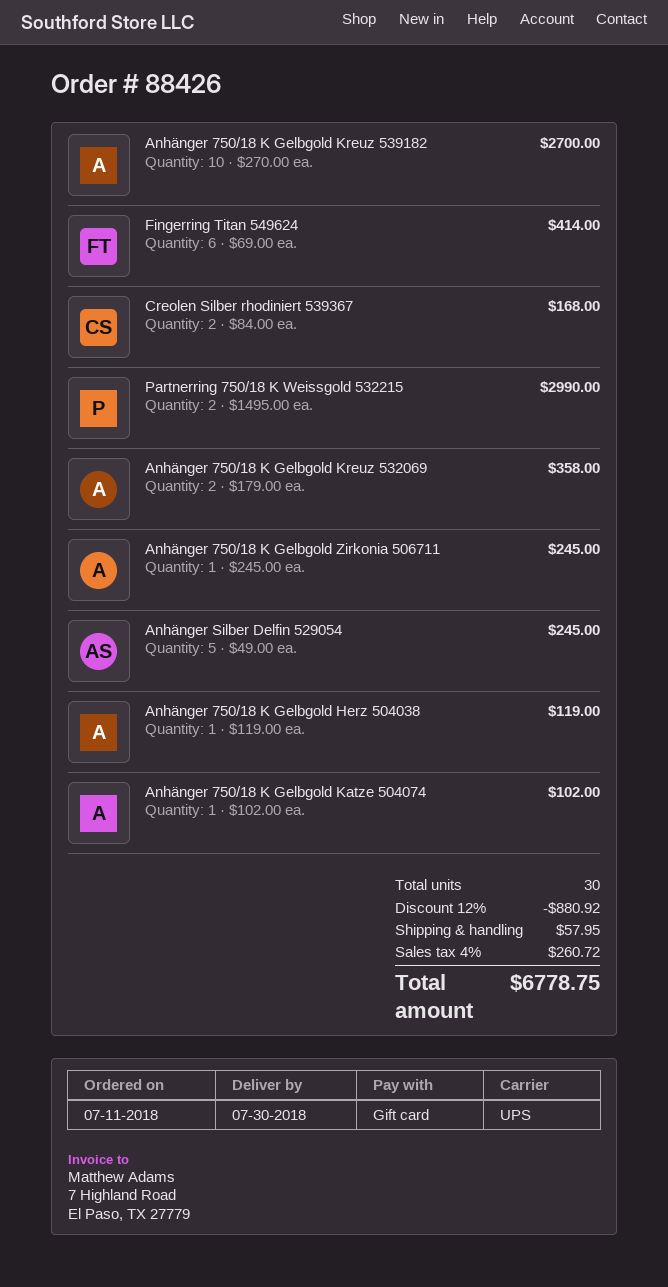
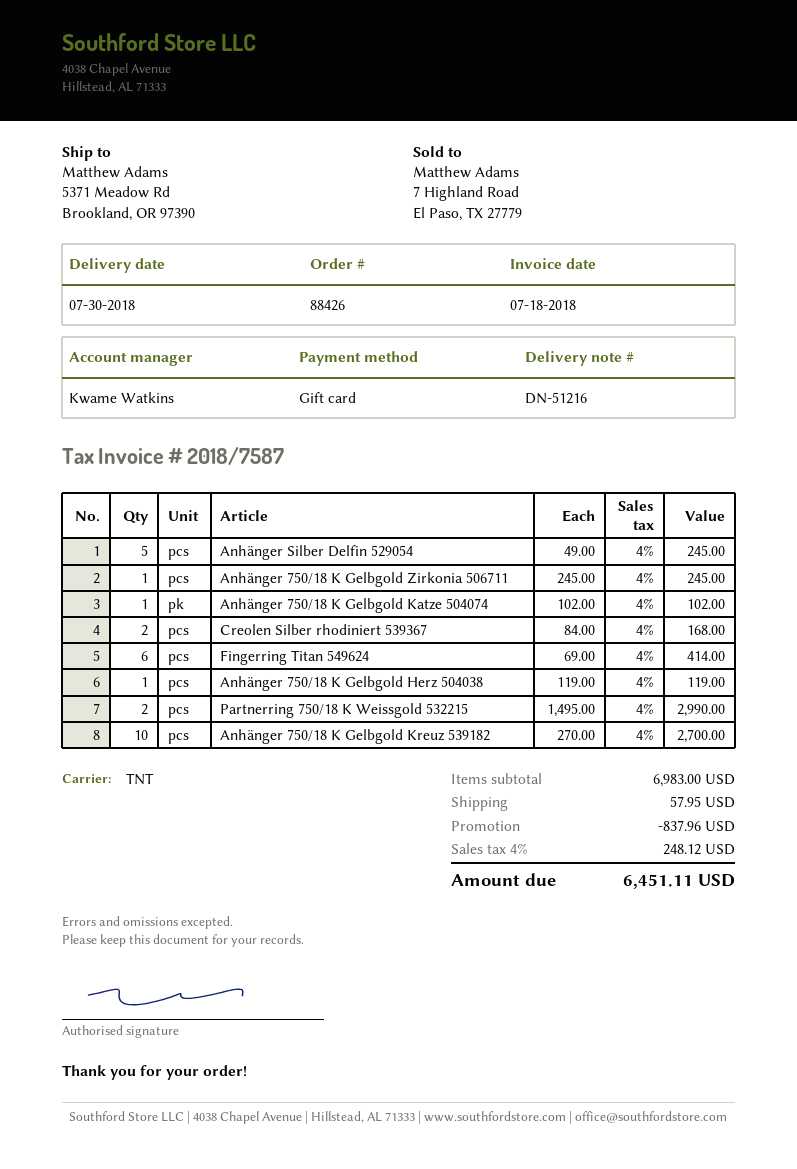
shipping method: UPS -> TNT
Anhänger 750/18 K Gelbgold Kreuz 532069: 2 x 179.00 = 358.00 -> none
discount: 880.92 -> 837.96
tax: 4% = 260.72 -> 4% = 248.12
total: 6778.75 -> 6451.11

